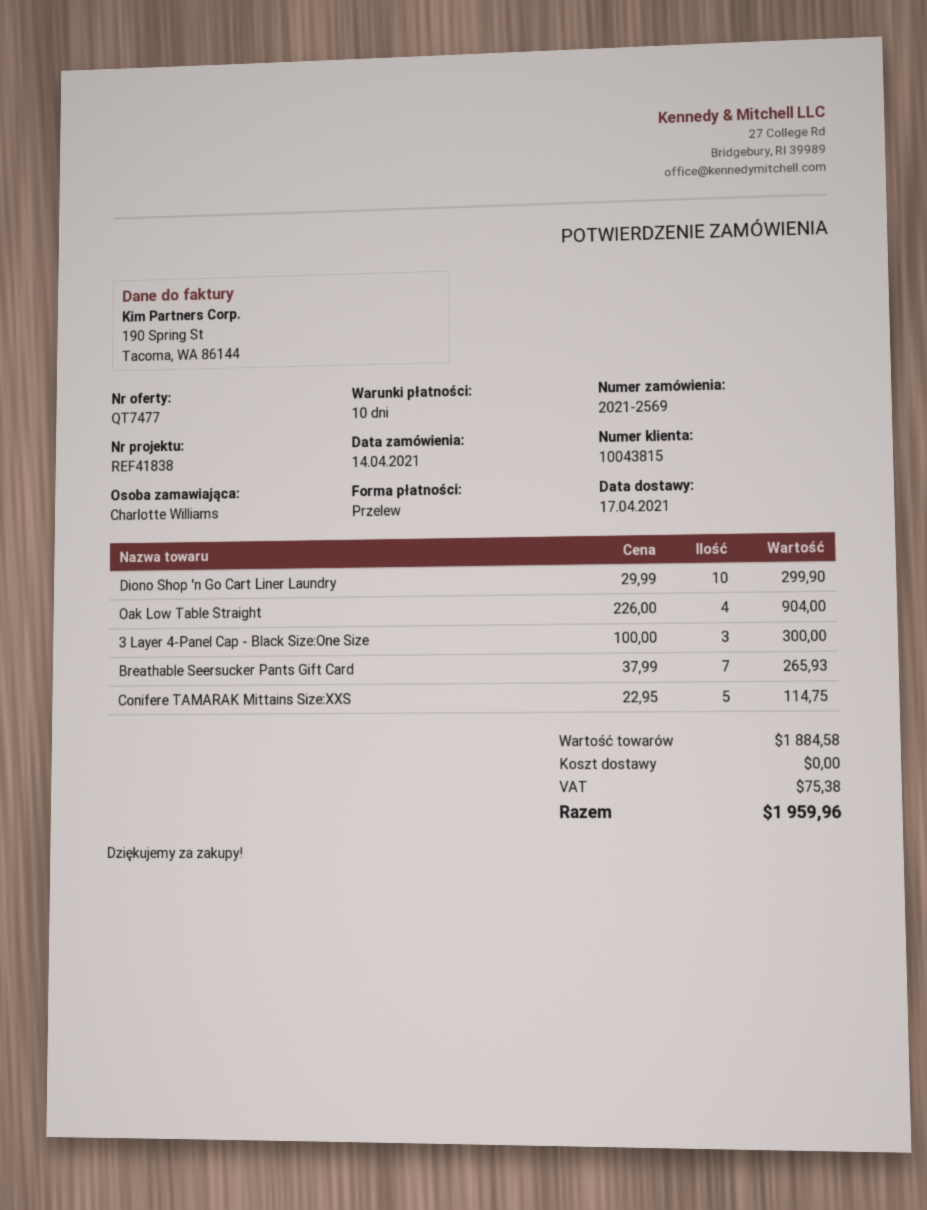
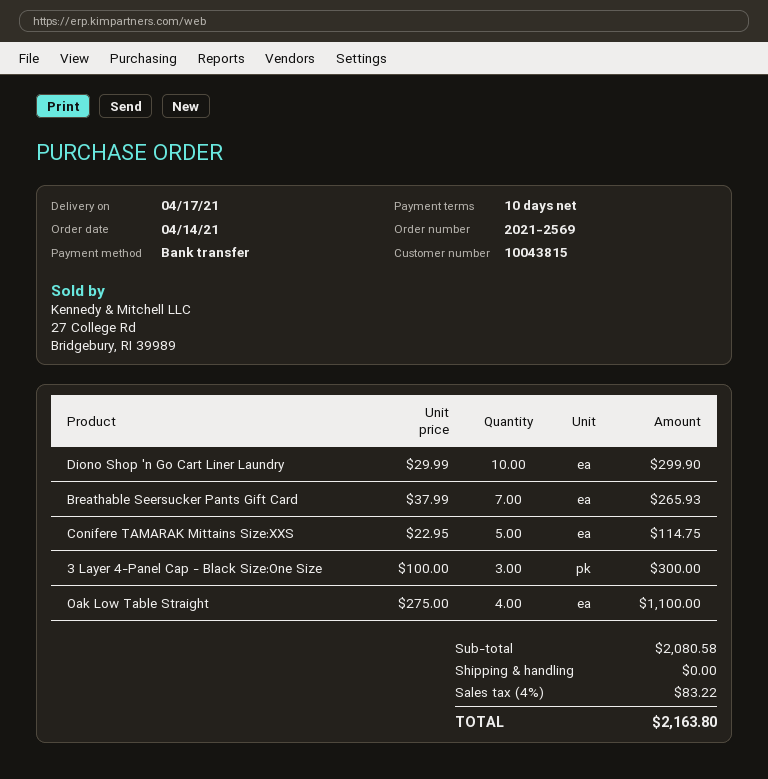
Oak Low Table Straight: 4 x 226.00 = 904.00 -> 4 x 275.00 = 1100.00
subtotal: 1884.58 -> 2080.58
tax: 75.38 -> 83.22
total: 1959.96 -> 2163.80

